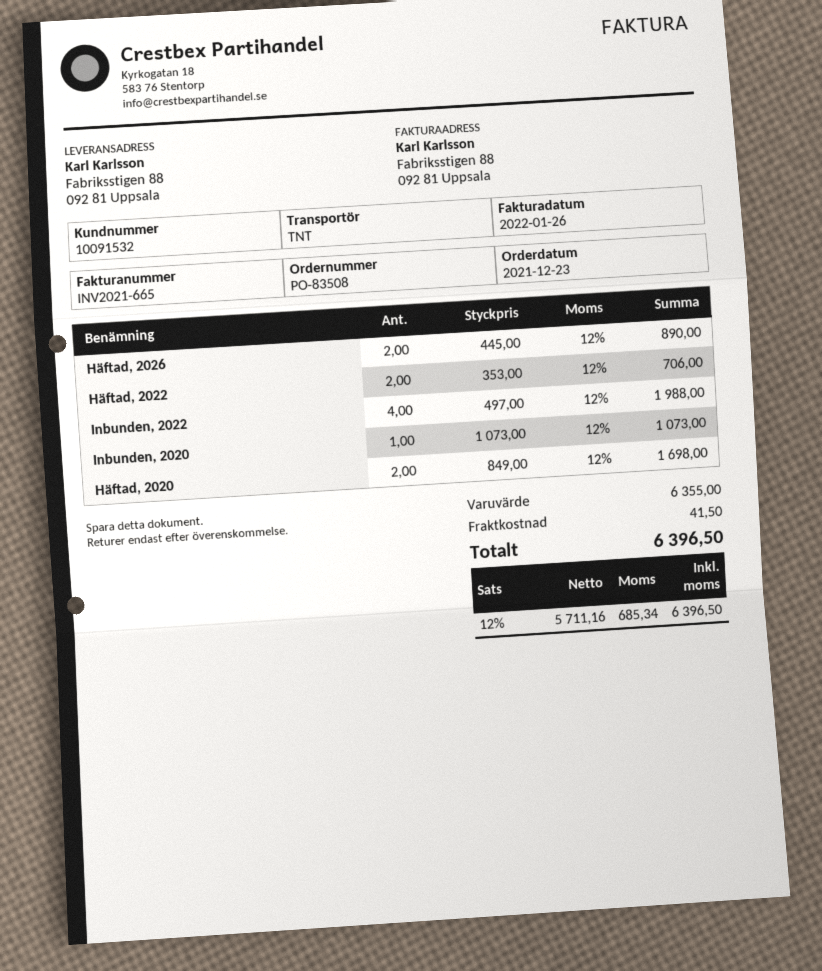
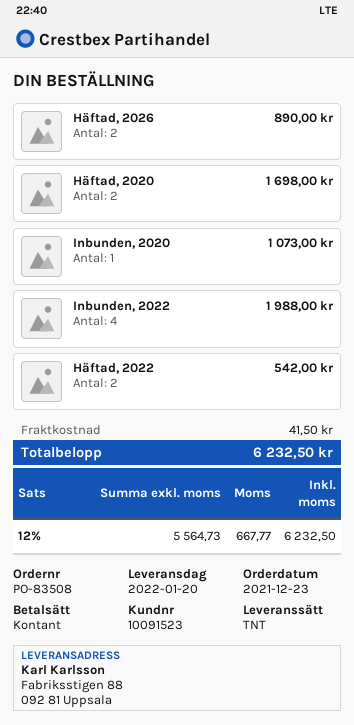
customer number: 10091532 -> 10091523
Häftad, 2022: 2 for 706.00 -> 2 for 542.00
net: 5711.16 -> 5564.73
tax: 12% = 685.34 -> 12% = 667.77
total: 6396.50 -> 6232.50

